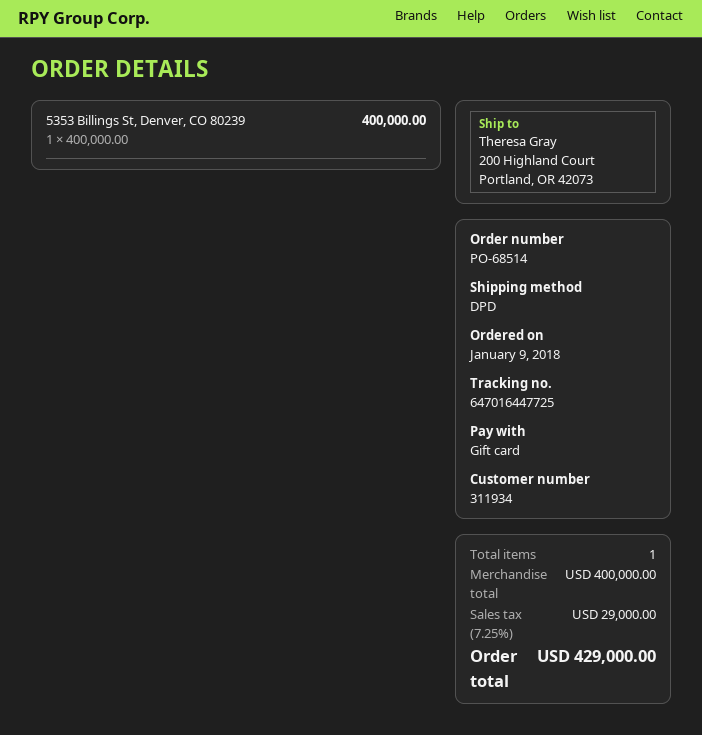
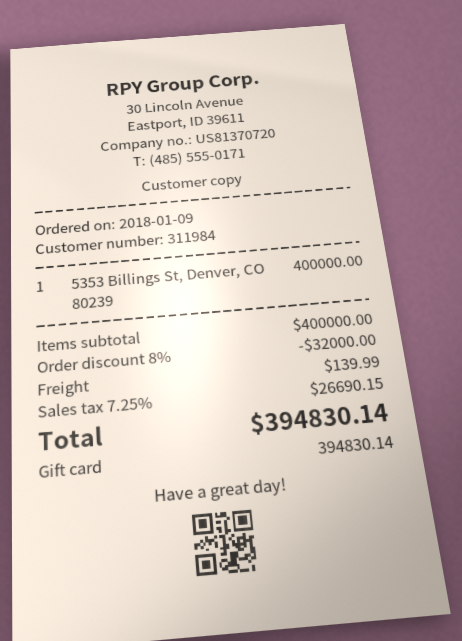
customer number: 311934 -> 311984
discount: none -> 8% = 32000.00
shipping: none -> 139.99
tax: 7.25% = 29000.00 -> 7.25% = 26690.15
total: 429000.00 -> 394830.14

